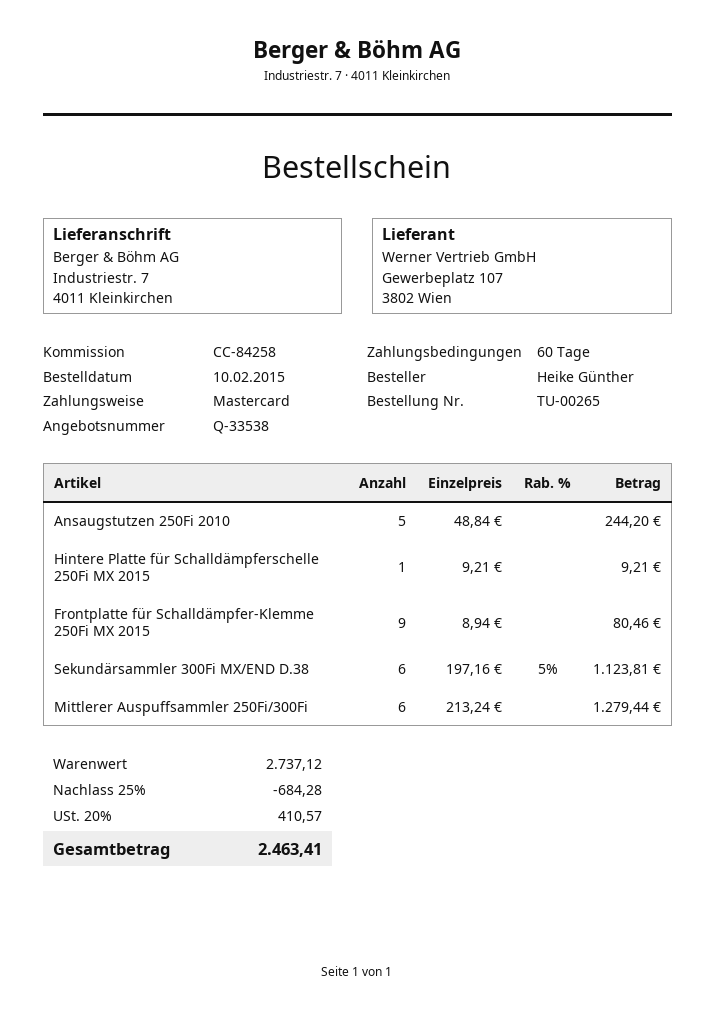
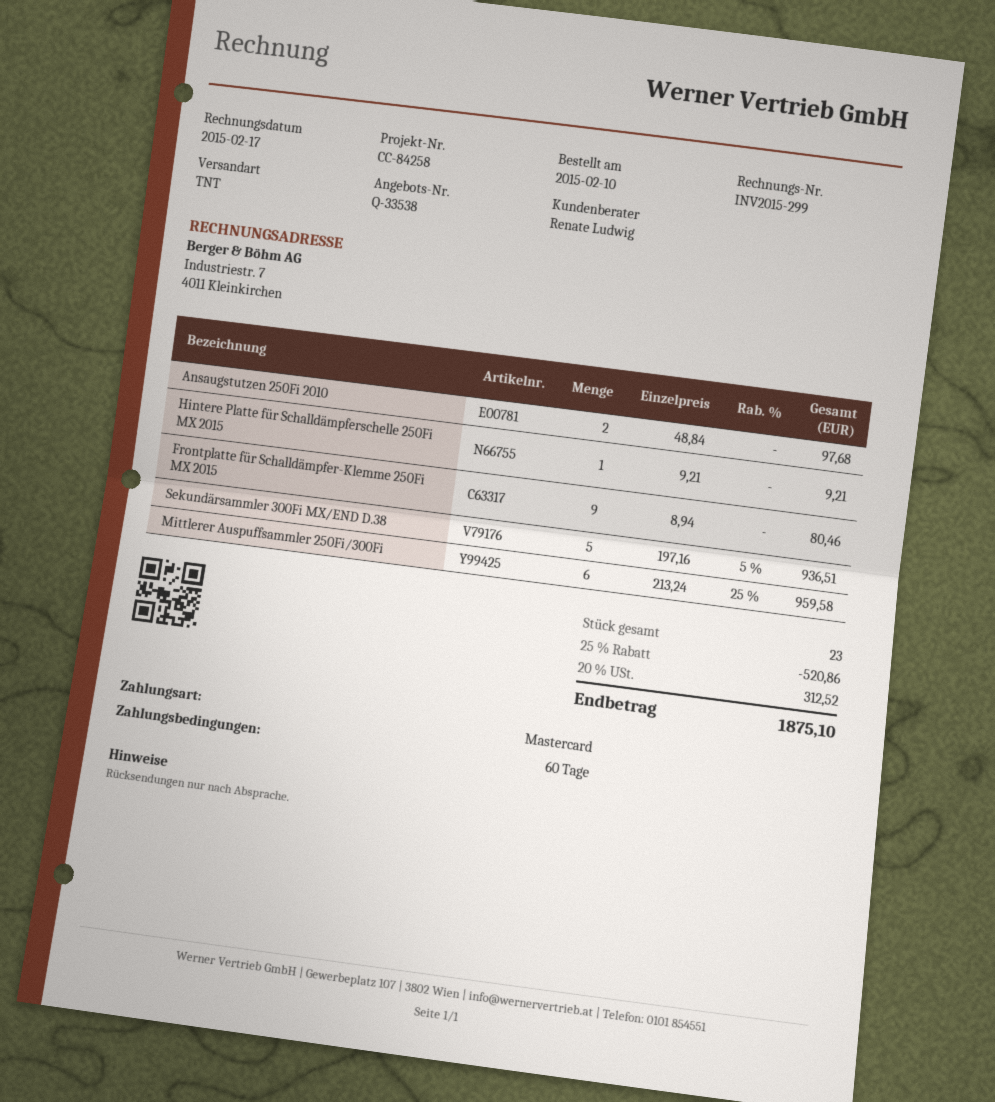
Ansaugstutzen 250Fi 2010: 5 x 48.84 = 244.20 -> 2 x 48.84 = 97.68
Sekundärsammler 300Fi MX/END D.38: 6 x 197.16 - 5% = 1123.81 -> 5 x 197.16 - 5% = 936.51
Mittlerer Auspuffsammler 250Fi/300Fi: 6 x 213.24 = 1279.44 -> 6 x 213.24 - 25% = 959.58
discount: 25% = 684.28 -> 25% = 520.86
tax: 20% = 410.57 -> 20% = 312.52
total: 2463.41 -> 1875.10

